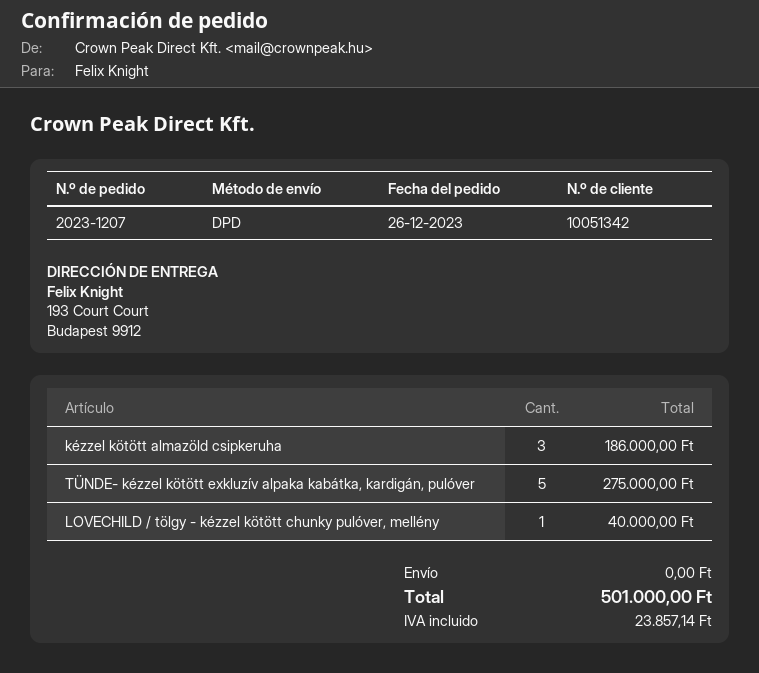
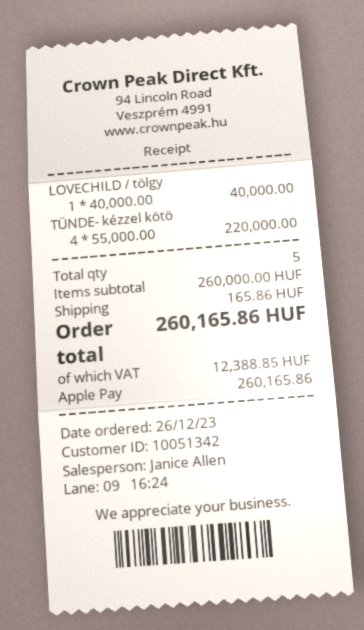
kézzel kötött almazöld csipkeruha: 3 for 186000.00 -> none
TÜNDE- kézzel kötött exkluzív alpaka kabátka, kardigán, pulóver: 5 for 275000.00 -> 4 for 220000.00
shipping: 0.00 -> 165.86
tax: 23857.14 -> 12388.85
total: 501000.00 -> 260165.86

